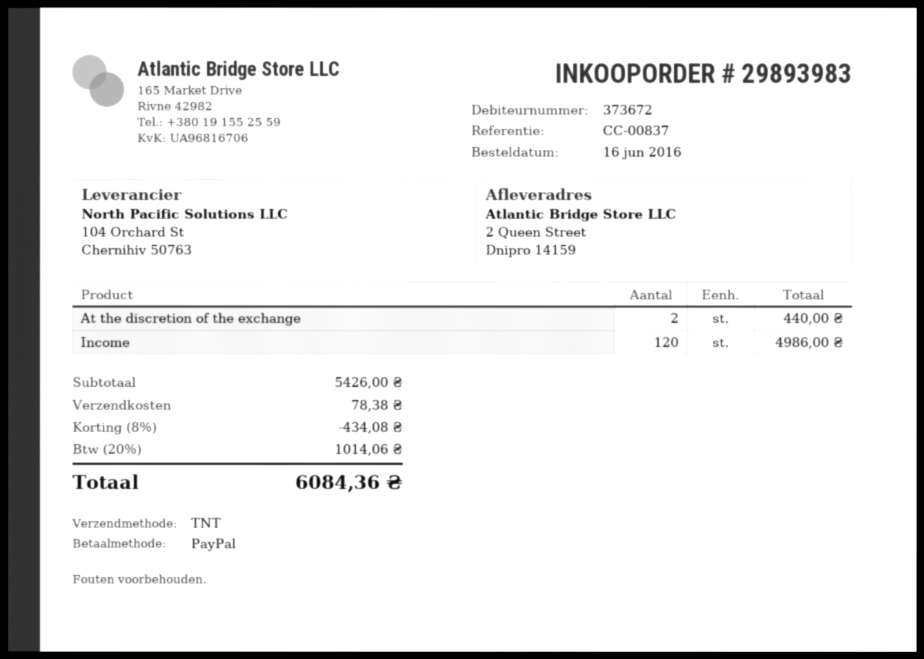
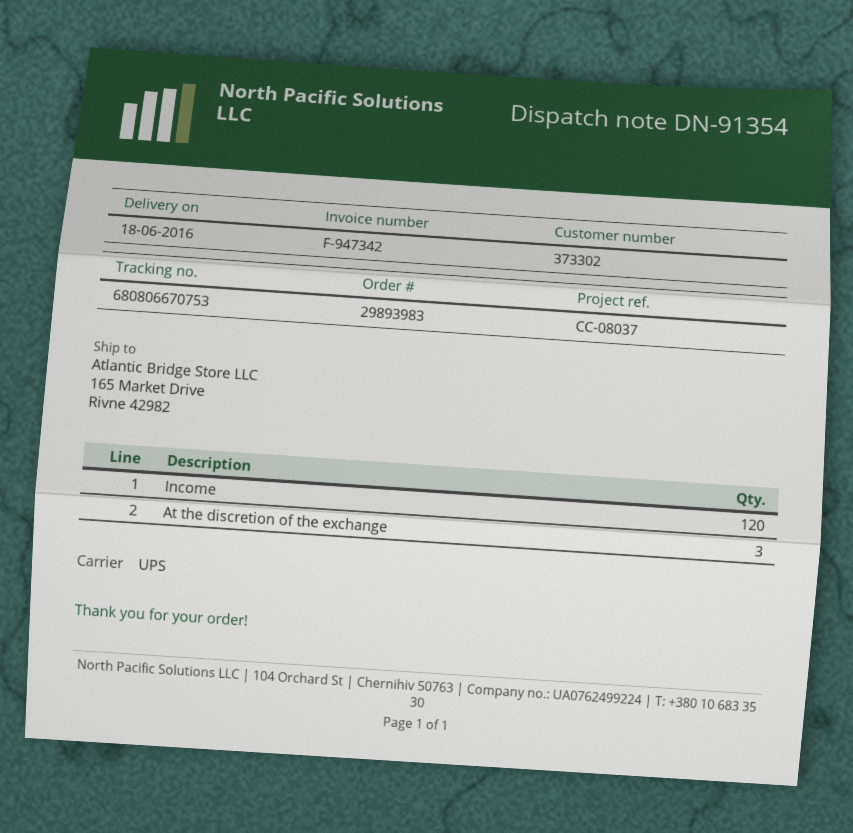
customer number: 373672 -> 373302
reference: CC-00837 -> CC-08037
shipping method: TNT -> UPS
ship to: 2 Queen Street, Dnipro 14159 -> 165 Market Drive, Rivne 42982
At the discretion of the exchange: 2 -> 3

